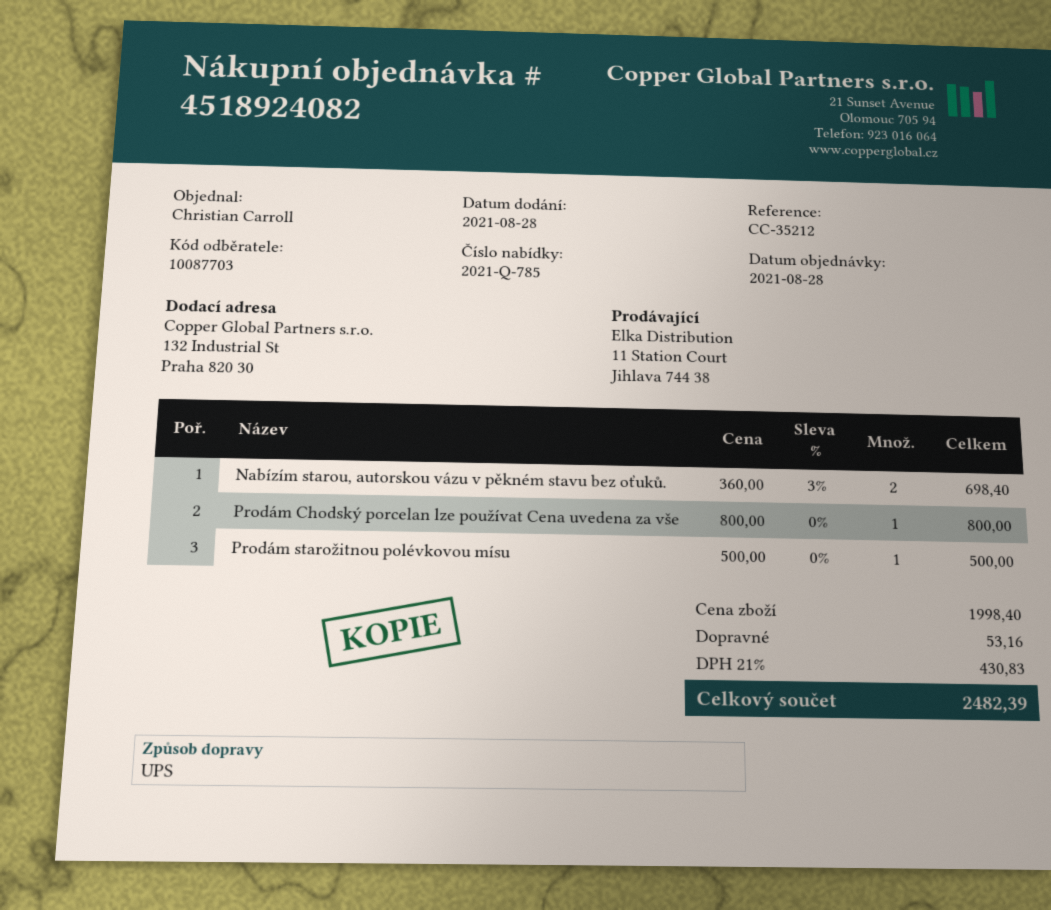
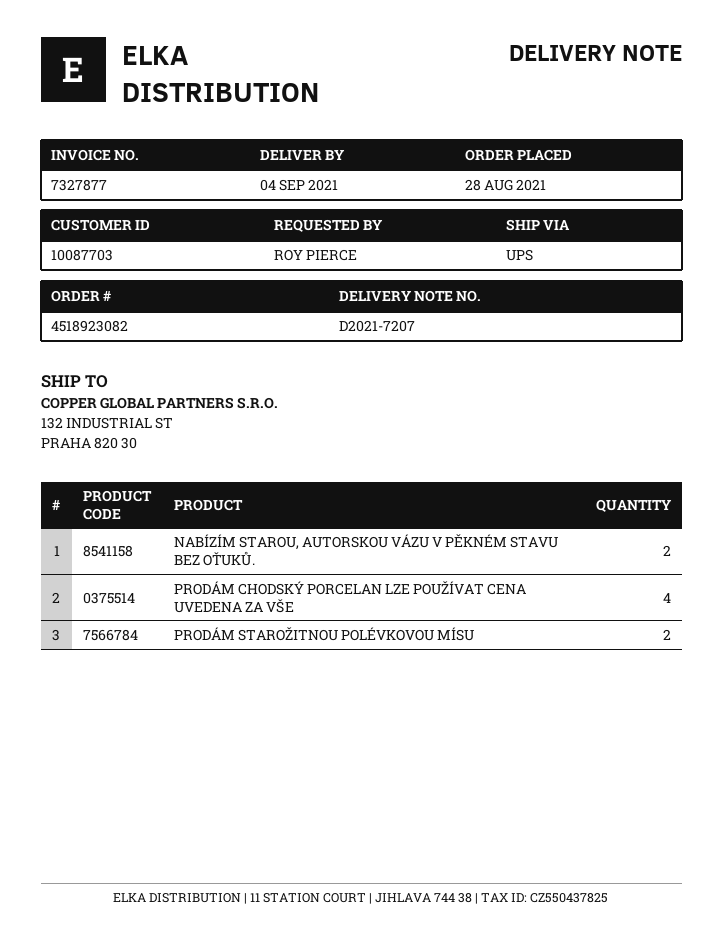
order number: 4518924082 -> 4518923082
delivery date: 2021-08-28 -> 2021-09-04
ordered by: Christian Carroll -> ROY PIERCE
Prodám Chodský porcelan lze používat Cena uvedena za vše: 1 -> 4
Prodám starožitnou polévkovou mísu: 1 -> 2

